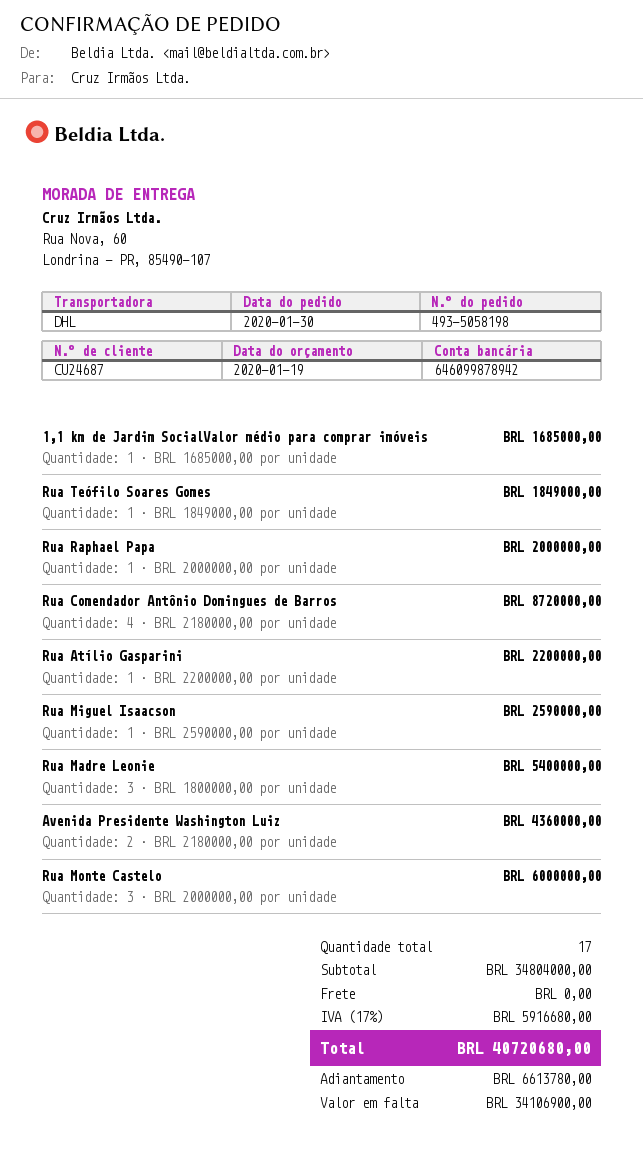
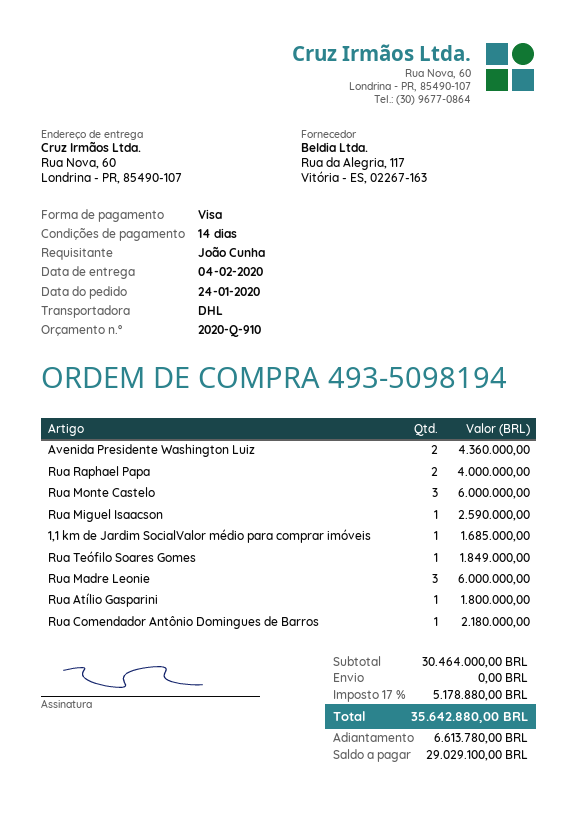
order number: 493-5058198 -> 493-5098194
order date: 2020-01-30 -> 2020-01-24
Rua Raphael Papa: 1 for 2000000.00 -> 2 for 4000000.00
Rua Comendador Antônio Domingues de Barros: 4 for 8720000.00 -> 1 for 2180000.00
Rua Atílio Gasparini: 1 for 2200000.00 -> 1 for 1800000.00
Rua Madre Leonie: 3 for 5400000.00 -> 3 for 6000000.00
subtotal: 34804000.00 -> 30464000.00
tax: 17% = 5916680.00 -> 17% = 5178880.00
total: 40720680.00 -> 35642880.00
balance: 34106900.00 -> 29029100.00

